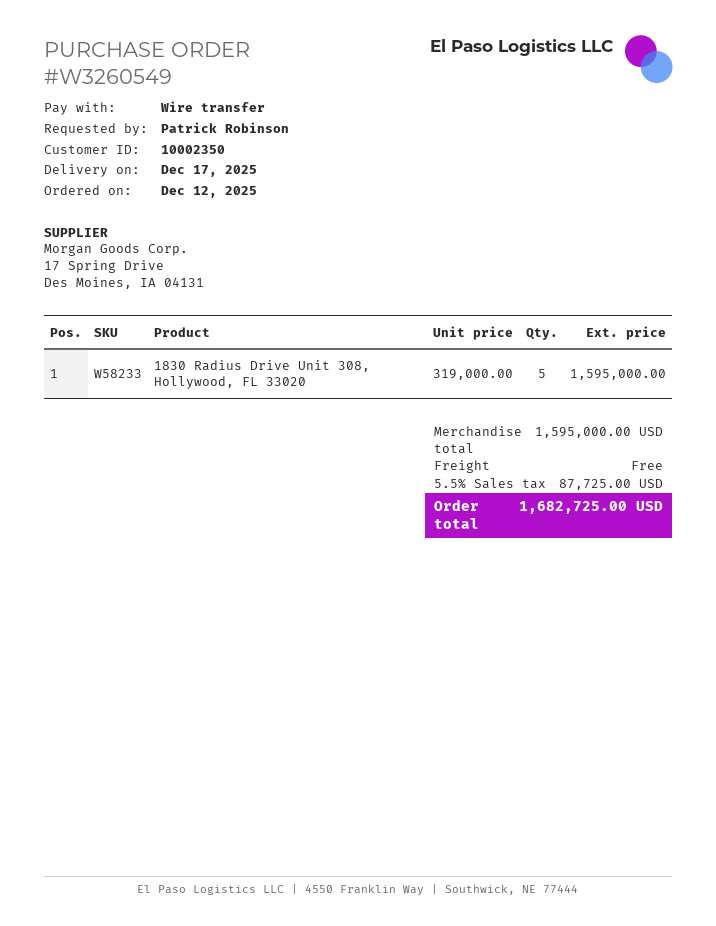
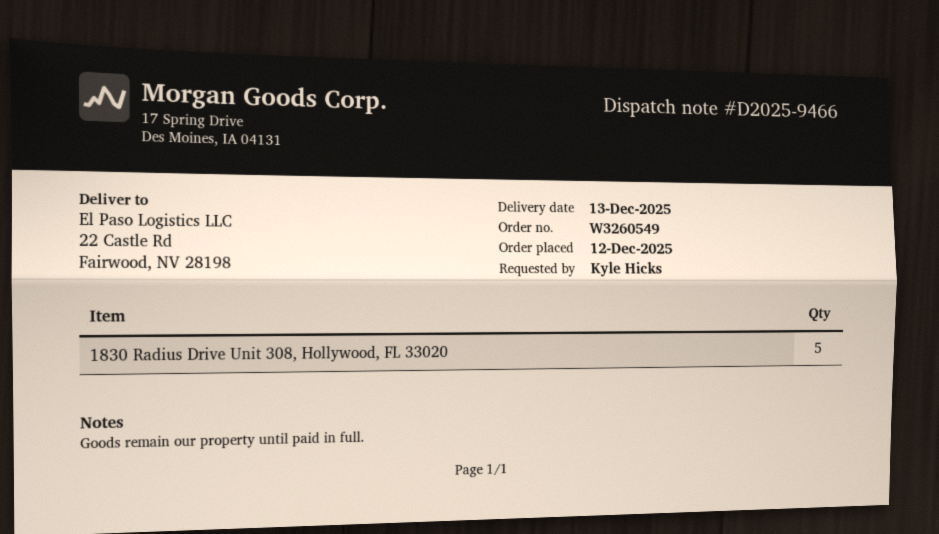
delivery date: 2025-12-17 -> 2025-12-13
ordered by: Patrick Robinson -> Kyle Hicks

